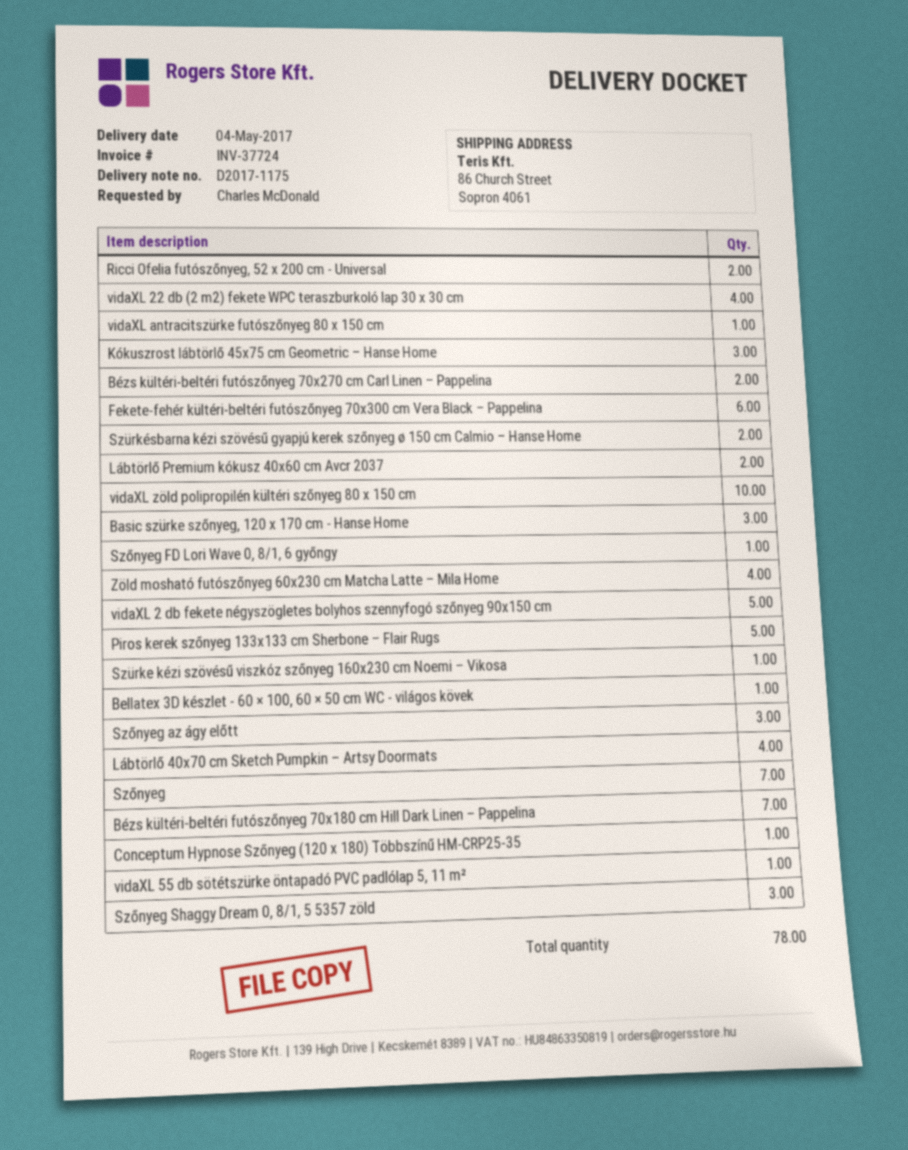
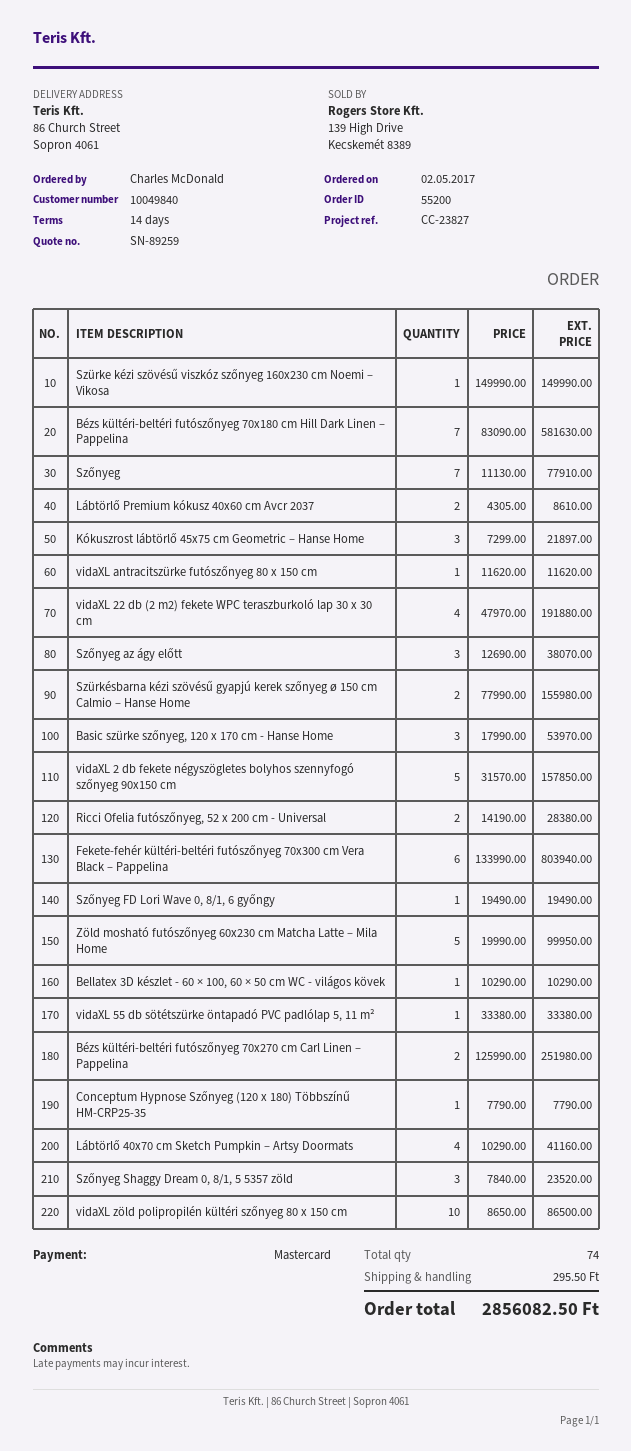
Zöld mosható futószőnyeg 60x230 cm Matcha Latte – Mila Home: 4 -> 5
Piros kerek szőnyeg 133x133 cm Sherbone – Flair Rugs: 5 -> none
total quantity: 78 -> 74

